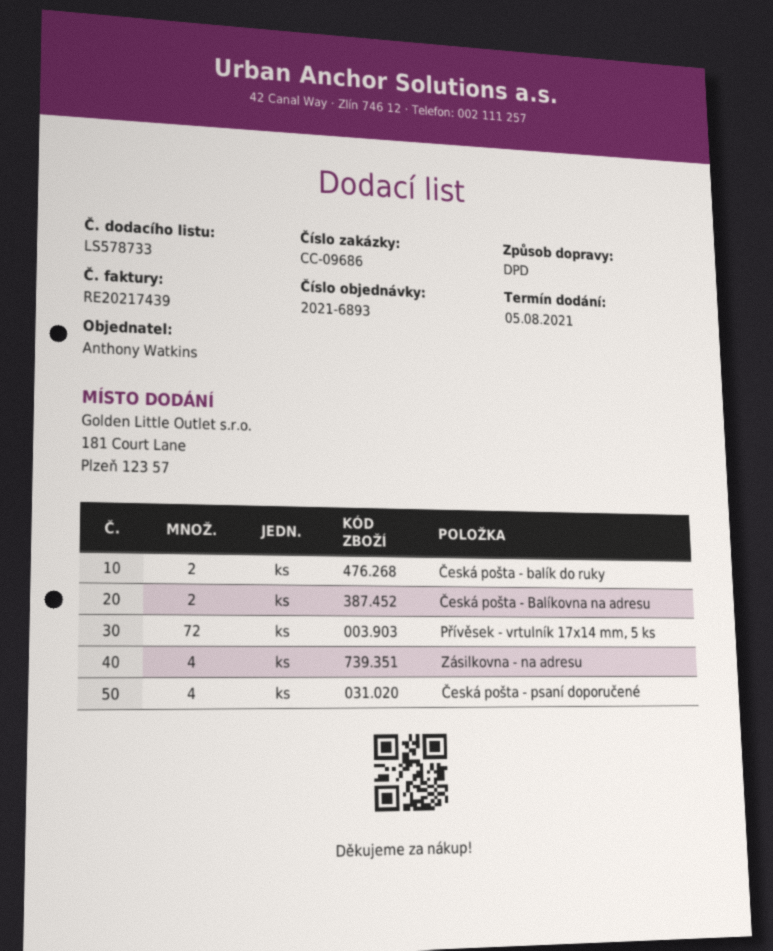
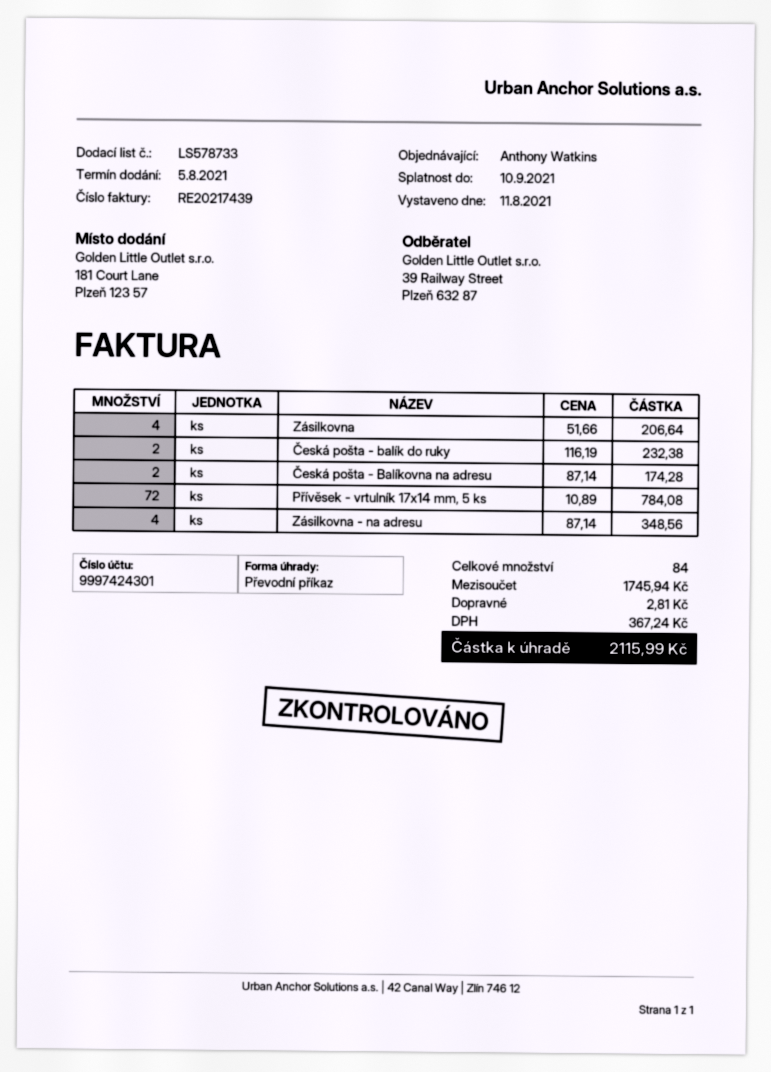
Česká pošta - psaní doporučené: 4 -> none
Zásilkovna: none -> 4

